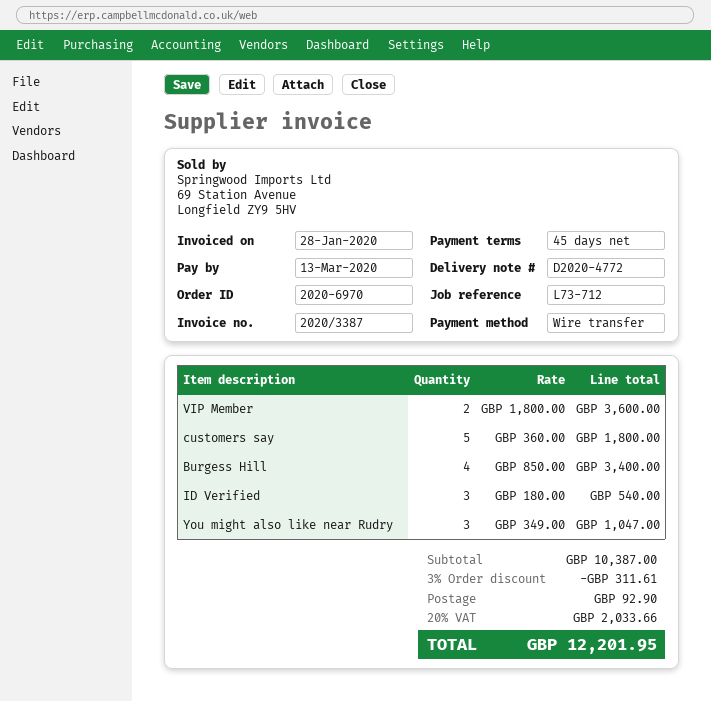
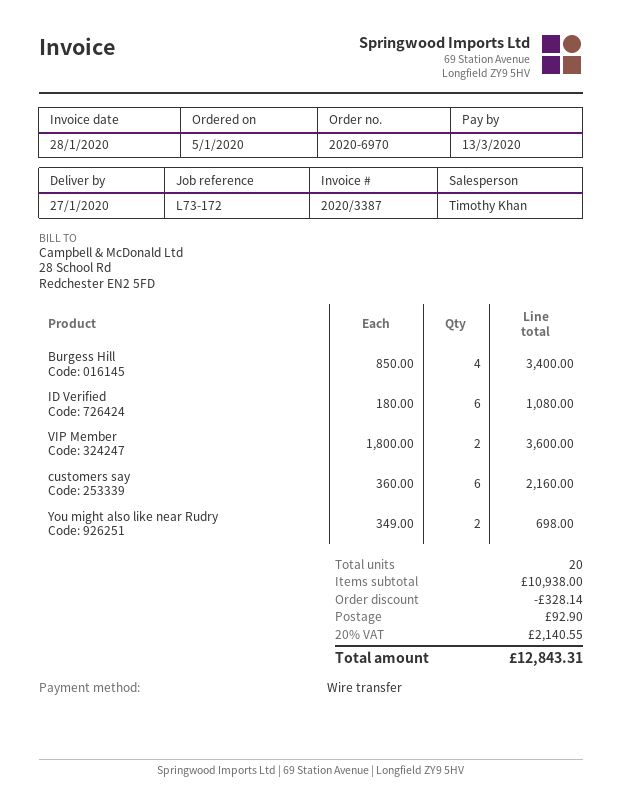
reference: L73-712 -> L73-172
customers say: 5 x 360.00 = 1800.00 -> 6 x 360.00 = 2160.00
ID Verified: 3 x 180.00 = 540.00 -> 6 x 180.00 = 1080.00
You might also like near Rudry: 3 x 349.00 = 1047.00 -> 2 x 349.00 = 698.00
subtotal: 10387.00 -> 10938.00
discount: 311.61 -> 328.14
tax: 20% = 2033.66 -> 20% = 2140.55
total: 12201.95 -> 12843.31

